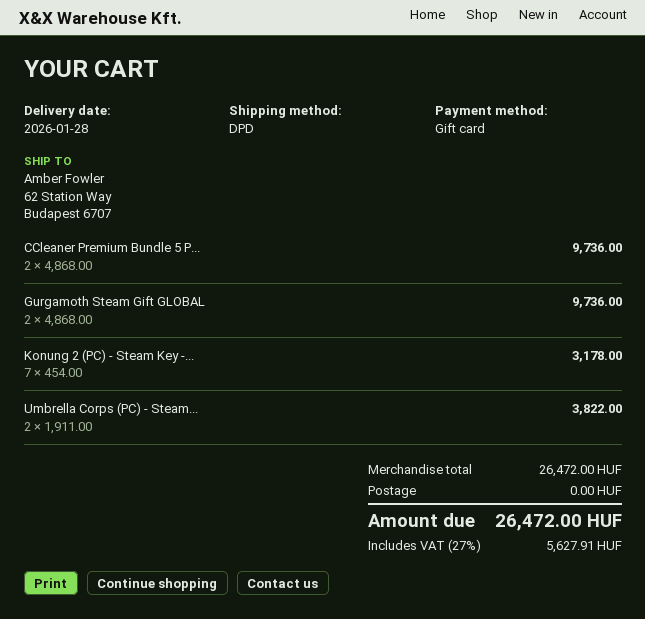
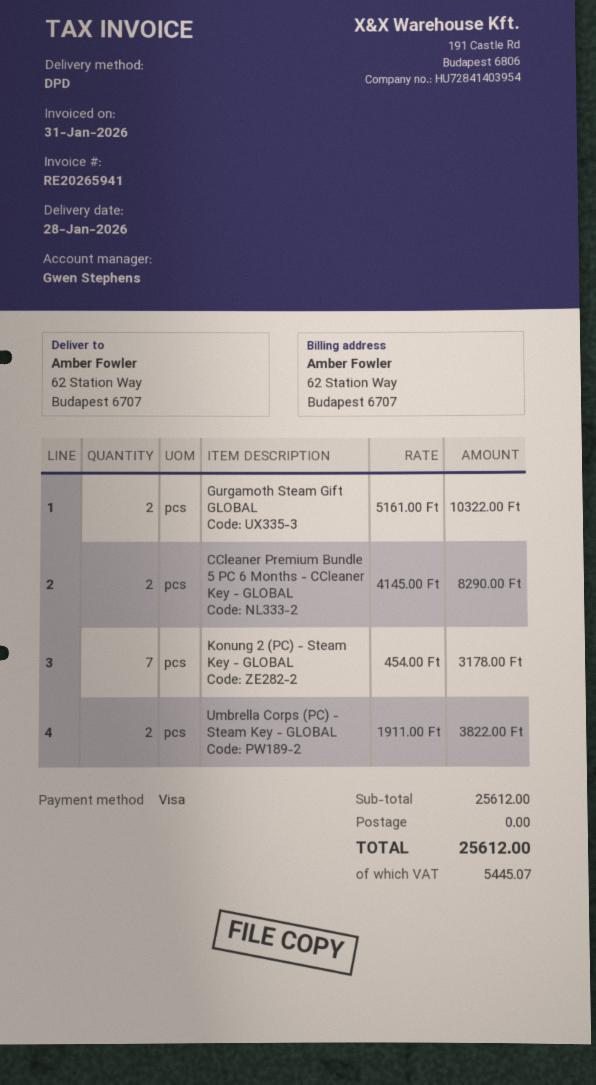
payment method: gift card -> Visa
CCleaner Premium Bundle 5 P...: 2 x 4868.00 = 9736.00 -> 2 x 4145.00 = 8290.00
Gurgamoth Steam Gift GLOBAL: 2 x 4868.00 = 9736.00 -> 2 x 5161.00 = 10322.00
subtotal: 26472.00 -> 25612.00
tax: 5627.91 -> 5445.07
total: 26472.00 -> 25612.00

